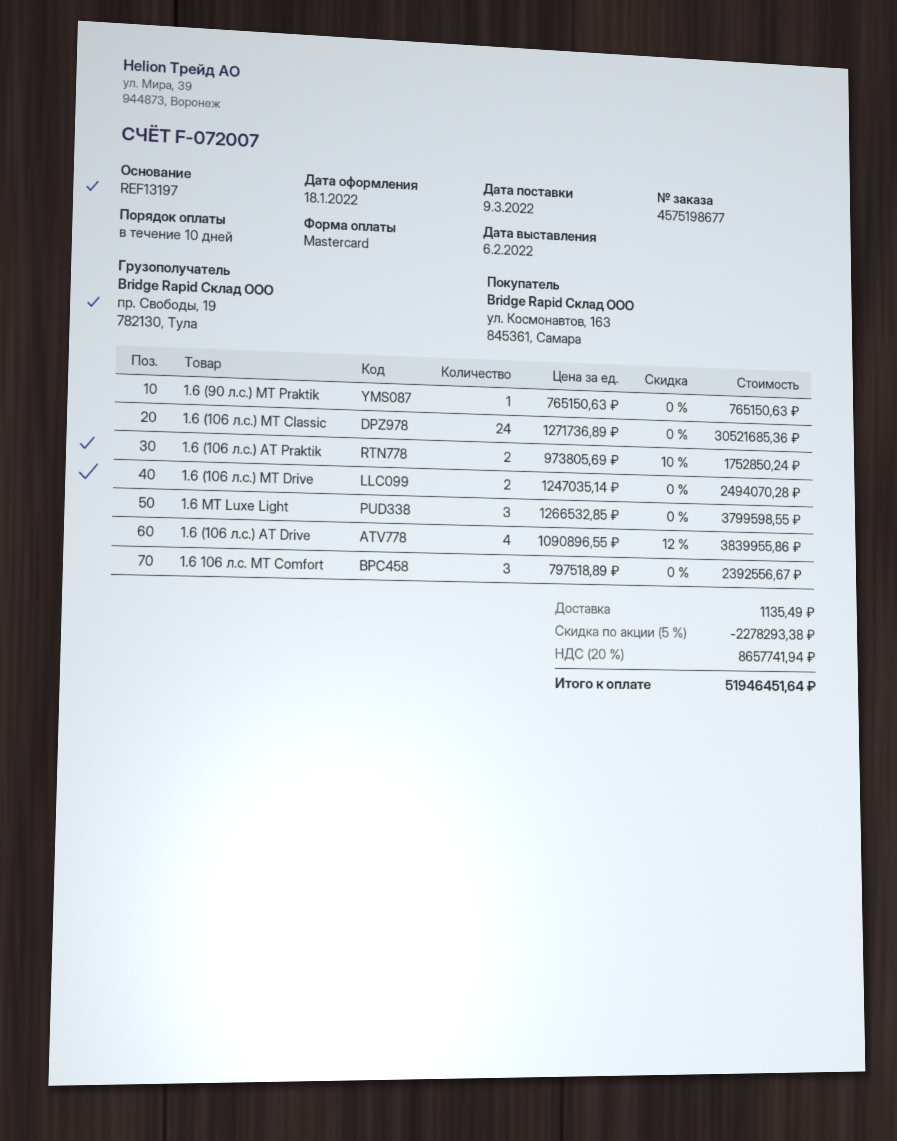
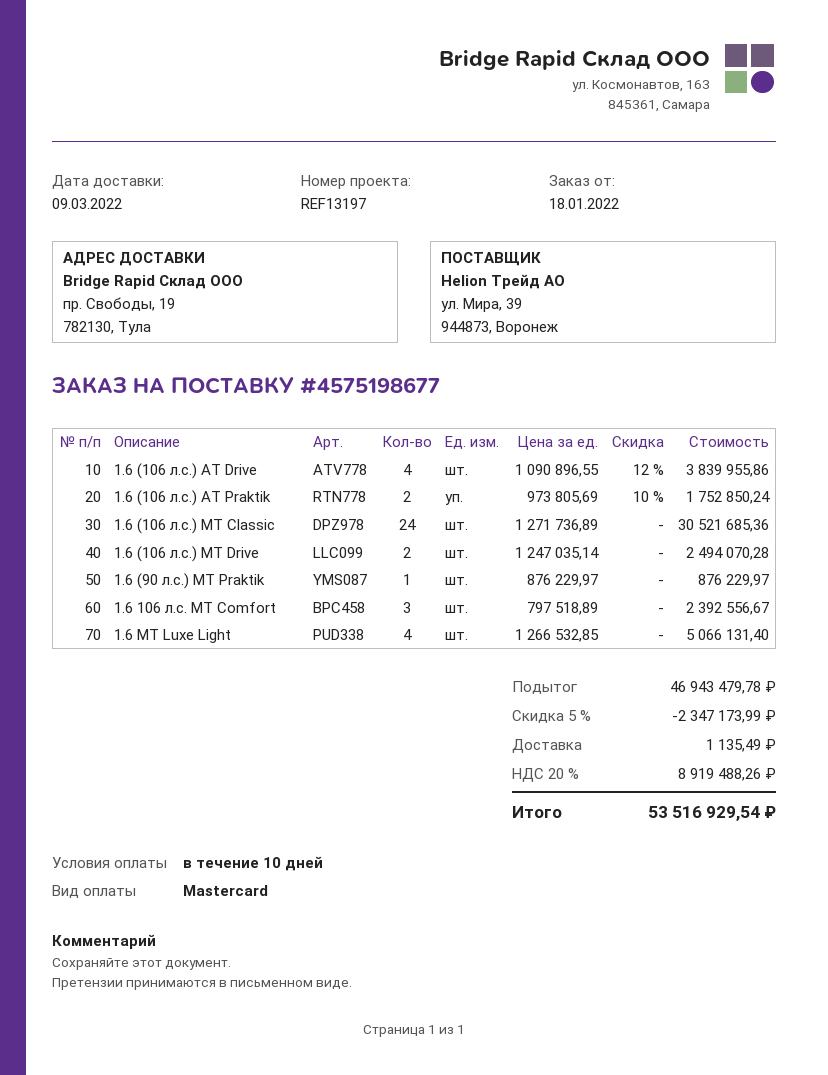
1.6 (90 л.с.) MT Praktik: 1 x 765150.63 = 765150.63 -> 1 x 876229.97 = 876229.97
1.6 MT Luxe Light: 3 x 1266532.85 = 3799598.55 -> 4 x 1266532.85 = 5066131.40
discount: 5% = 2278293.38 -> 5% = 2347173.99
tax: 20% = 8657741.94 -> 20% = 8919488.26
total: 51946451.64 -> 53516929.54

